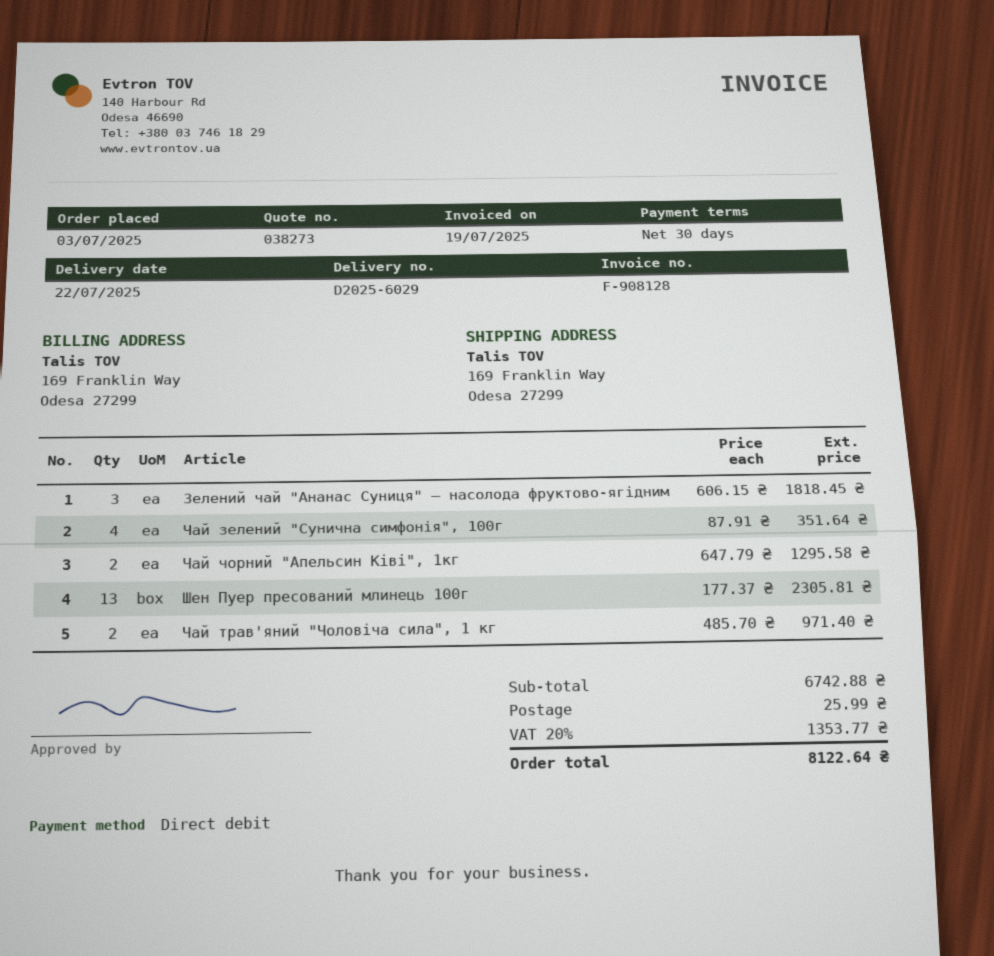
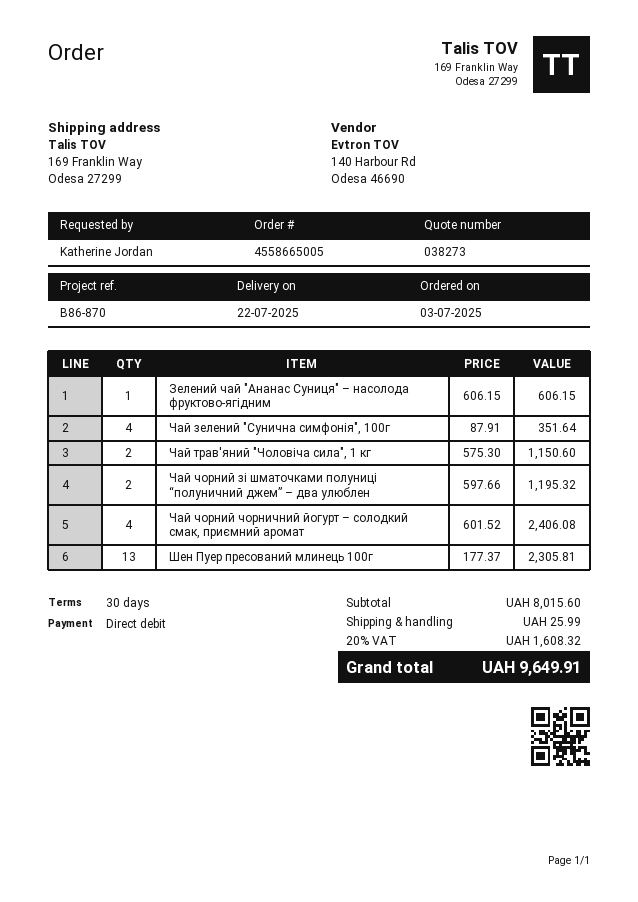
Зелений чай "Ананас Суниця" – насолода фруктово-ягідним: 3 x 606.15 = 1818.45 -> 1 x 606.15 = 606.15
Чай чорний "Апельсин Ківі", 1кг: 2 x 647.79 = 1295.58 -> none
Чай трав'яний "Чоловіча сила", 1 кг: 2 x 485.70 = 971.40 -> 2 x 575.30 = 1150.60
Чай чорний зі шматочками полуниці “полуничний джем” – два улюблен: none -> 2 x 597.66 = 1195.32
Чай чорний чорничний йогурт – солодкий смак, приємний аромат: none -> 4 x 601.52 = 2406.08
subtotal: 6742.88 -> 8015.60
tax: 20% = 1353.77 -> 20% = 1608.32
total: 8122.64 -> 9649.91

